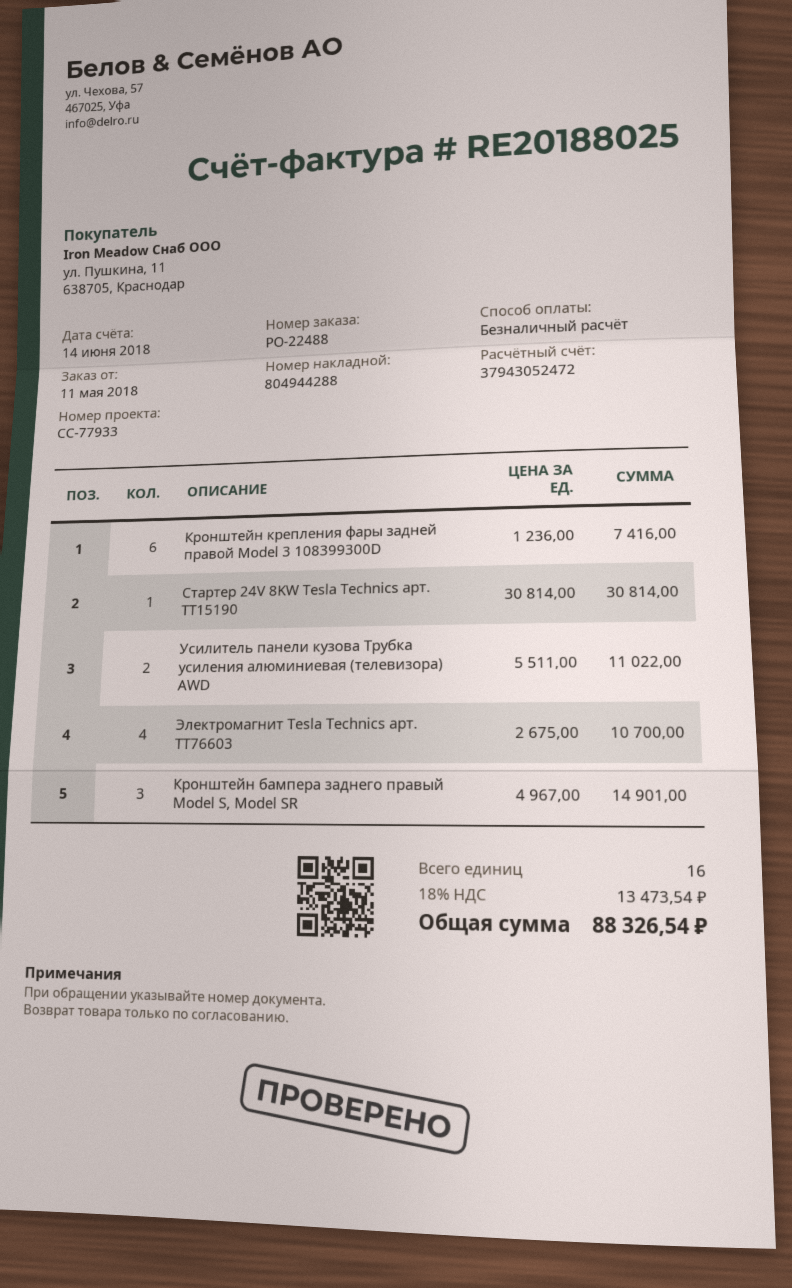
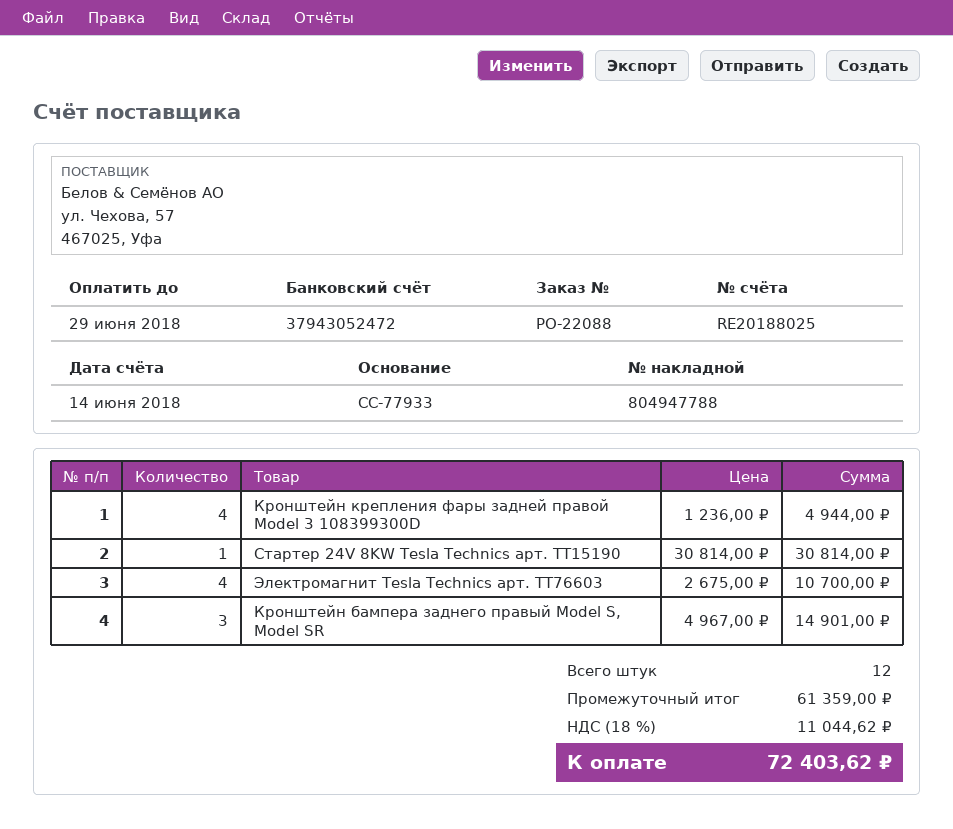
order number: PO-22488 -> PO-22088
delivery note number: 804944288 -> 804947788
Кронштейн крепления фары задней правой Model 3 108399300D: 6 x 1236.00 = 7416.00 -> 4 x 1236.00 = 4944.00
Усилитель панели кузова Трубка усиления алюминиевая (телевизора) AWD: 2 x 5511.00 = 11022.00 -> none
total quantity: 16 -> 12
tax: 18% = 13473.54 -> 18% = 11044.62
total: 88326.54 -> 72403.62

